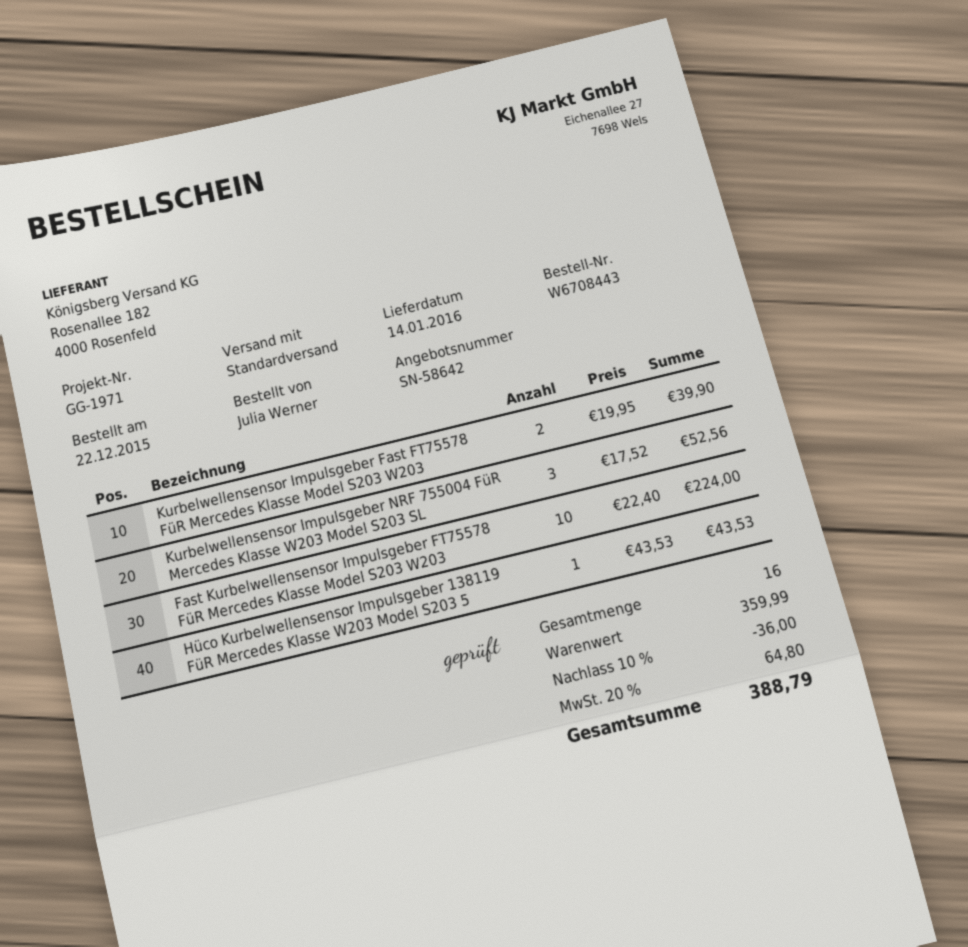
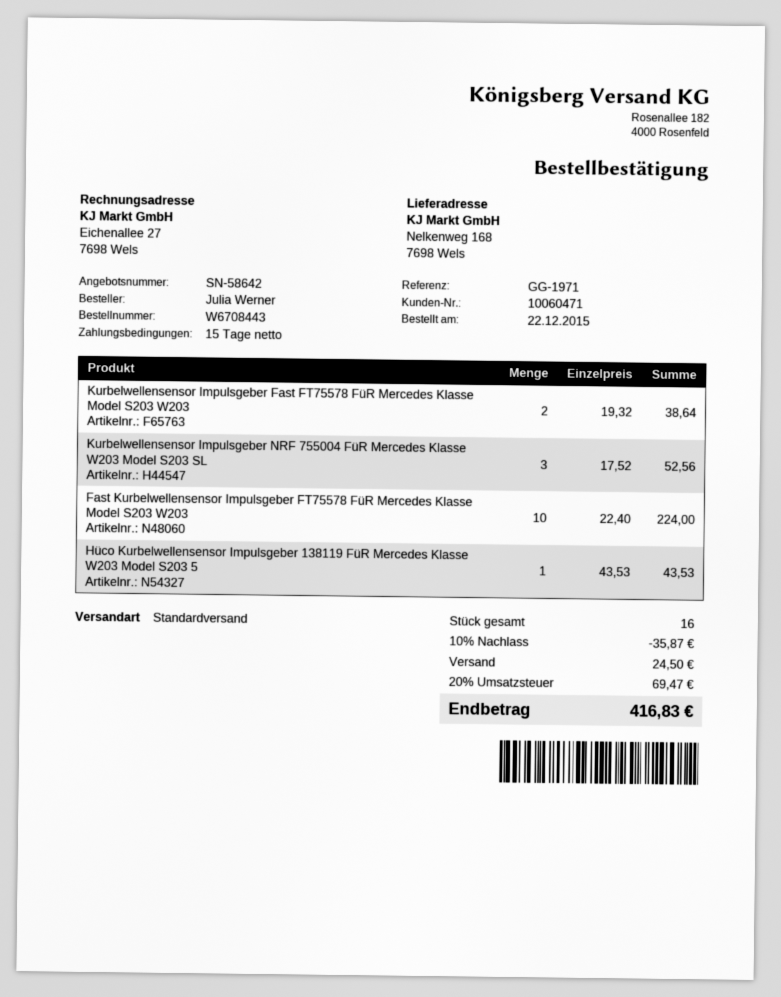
Kurbelwellensensor Impulsgeber Fast FT75578 FüR Mercedes Klasse Model S203 W203: 2 x 19.95 = 39.90 -> 2 x 19.32 = 38.64
discount: 10% = 36.00 -> 10% = 35.87
shipping: none -> 24.50
tax: 20% = 64.80 -> 20% = 69.47
total: 388.79 -> 416.83

